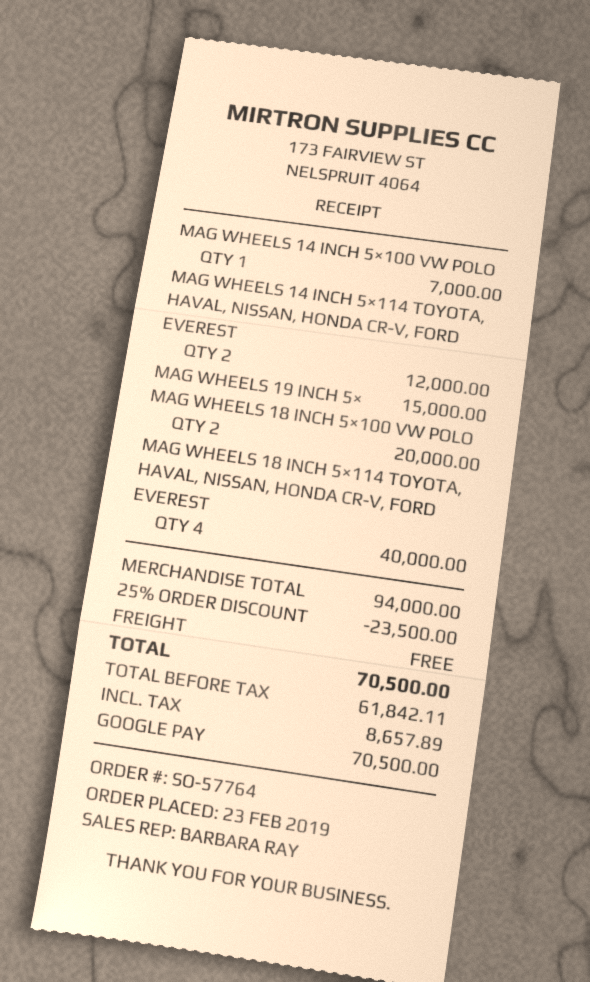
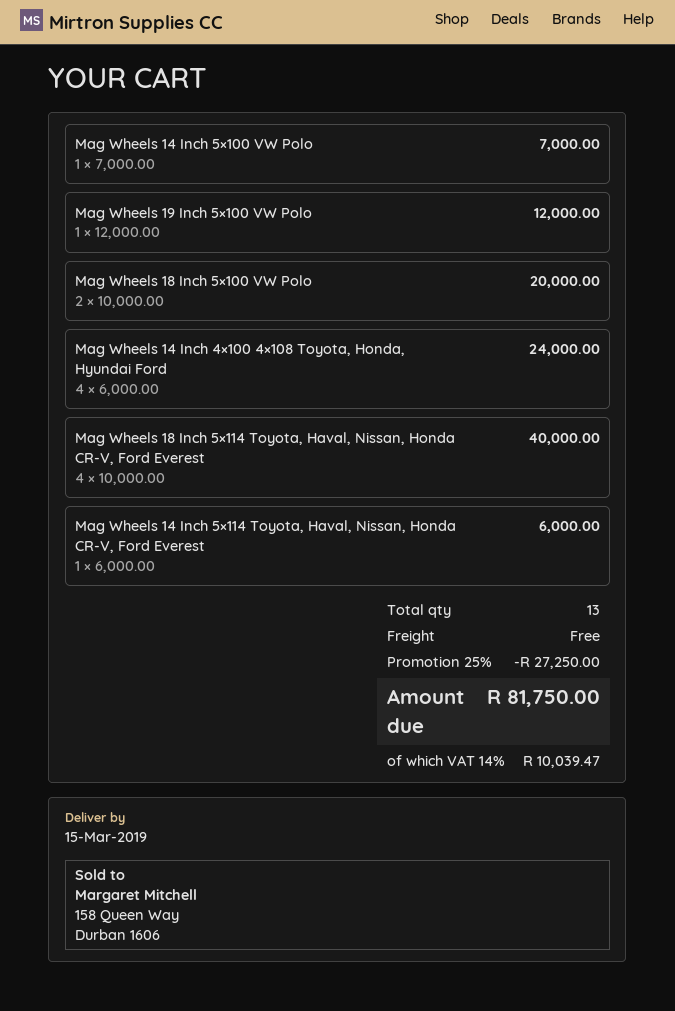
MAG WHEELS 14 INCH 5×114 TOYOTA, HAVAL, NISSAN, HONDA CR-V, FORD EVEREST: 2 for 12000.00 -> 1 for 6000.00
MAG WHEELS 19 INCH 5×: 1 for 15000.00 -> 1 for 12000.00
Mag Wheels 14 Inch 4×100 4×108 Toyota, Honda, Hyundai Ford: none -> 4 for 24000.00
discount: 25% = 23500.00 -> 25% = 27250.00
tax: 8657.89 -> 10039.47
total: 70500.00 -> 81750.00

